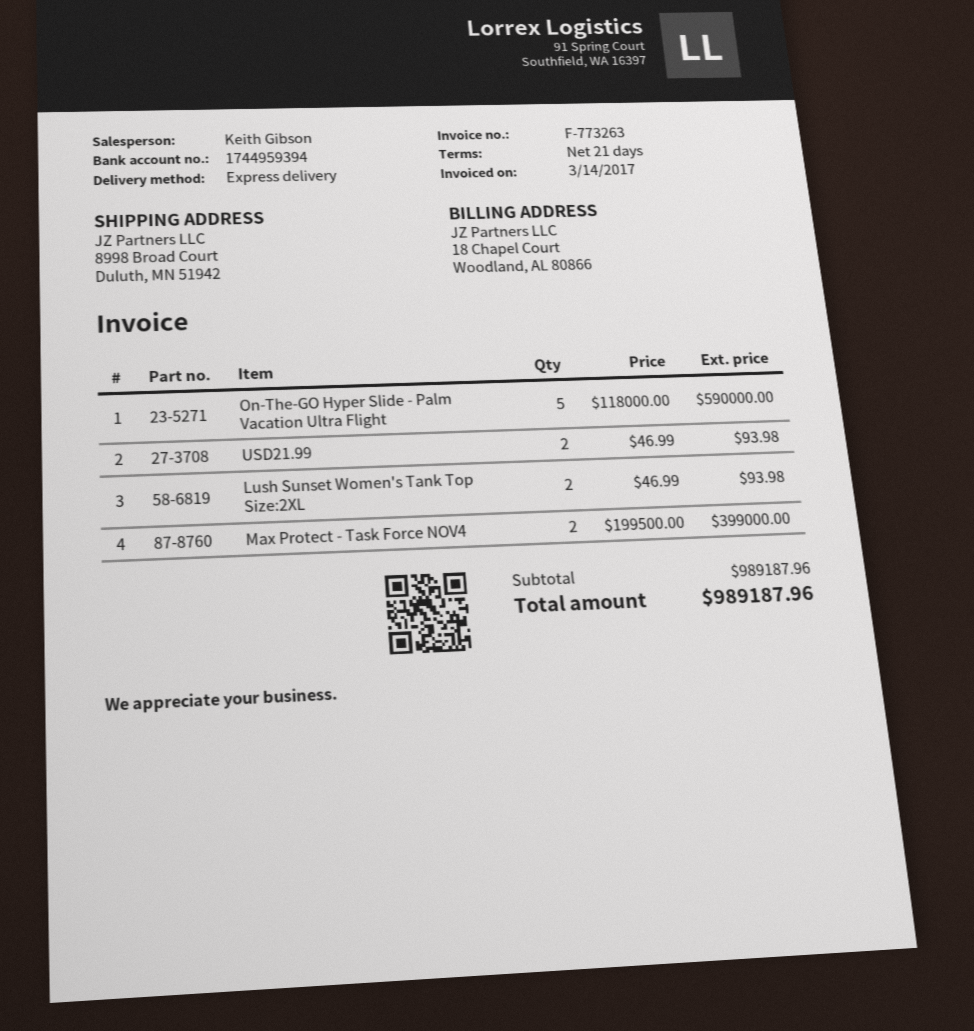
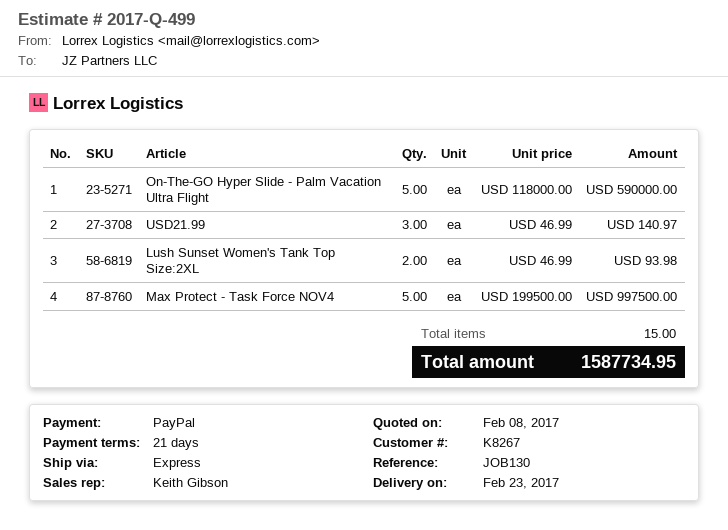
USD21.99: 2 x 46.99 = 93.98 -> 3 x 46.99 = 140.97
Max Protect - Task Force NOV4: 2 x 199500.00 = 399000.00 -> 5 x 199500.00 = 997500.00
total: 989187.96 -> 1587734.95

